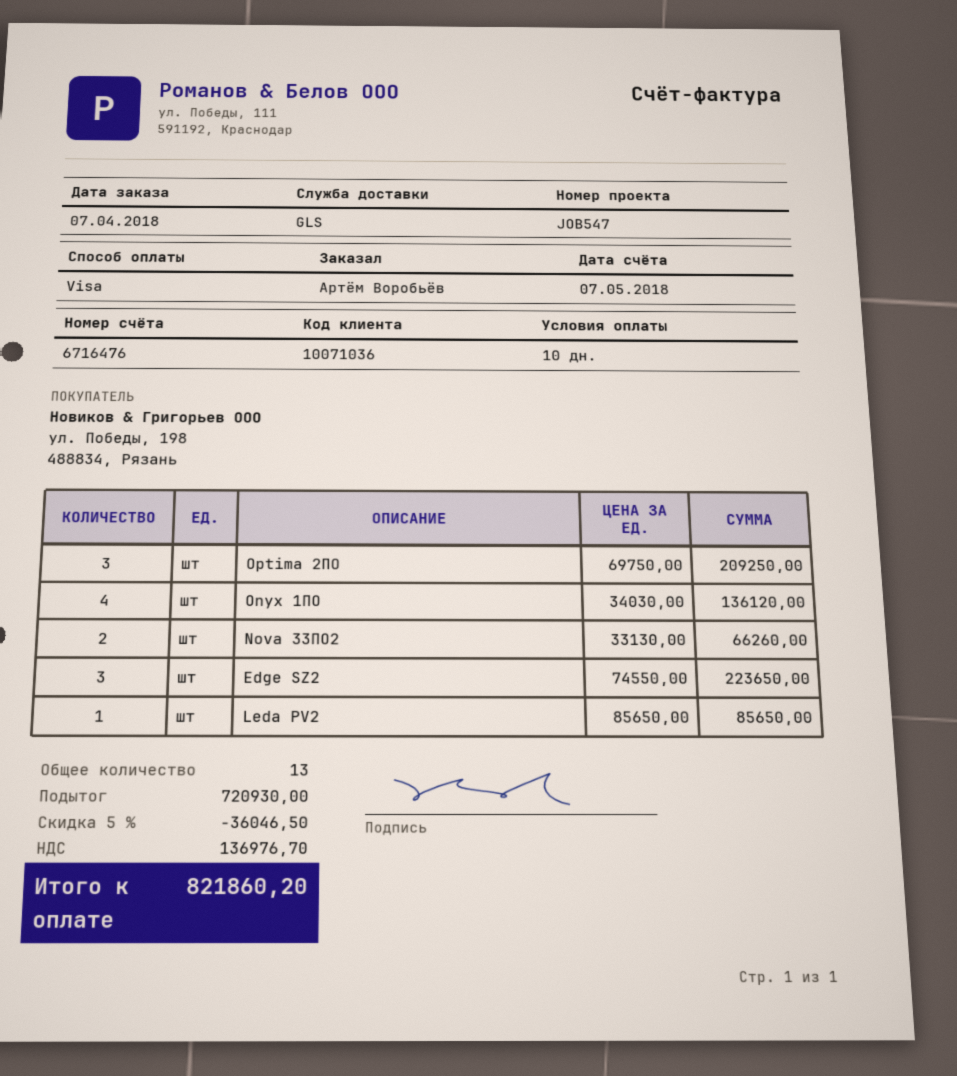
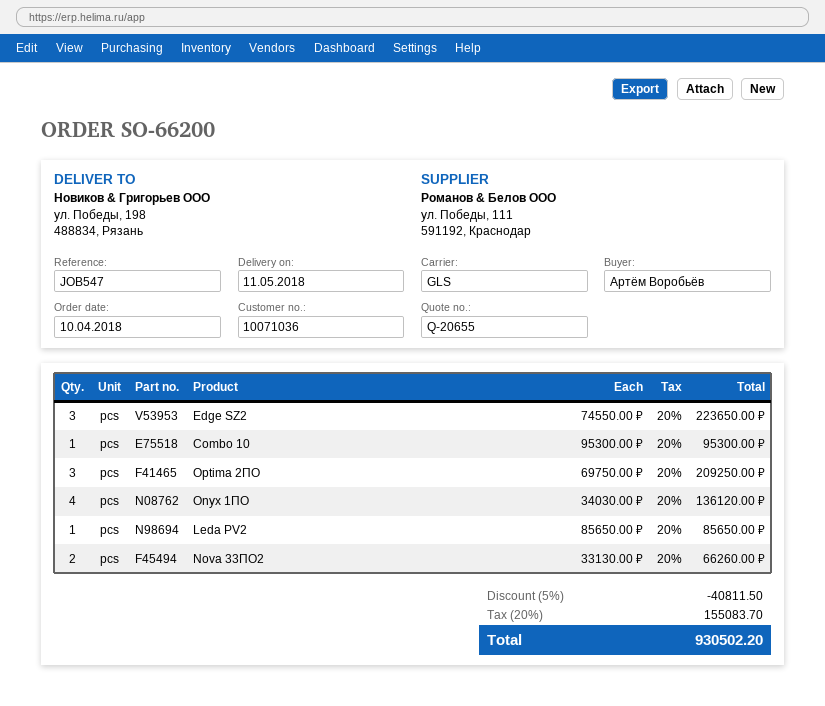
order date: 2018-04-07 -> 2018-04-10
Combo 10: none -> 1 x 95300.00 = 95300.00
discount: 5% = 36046.50 -> 5% = 40811.50
tax: 136976.70 -> 155083.70
total: 821860.20 -> 930502.20

